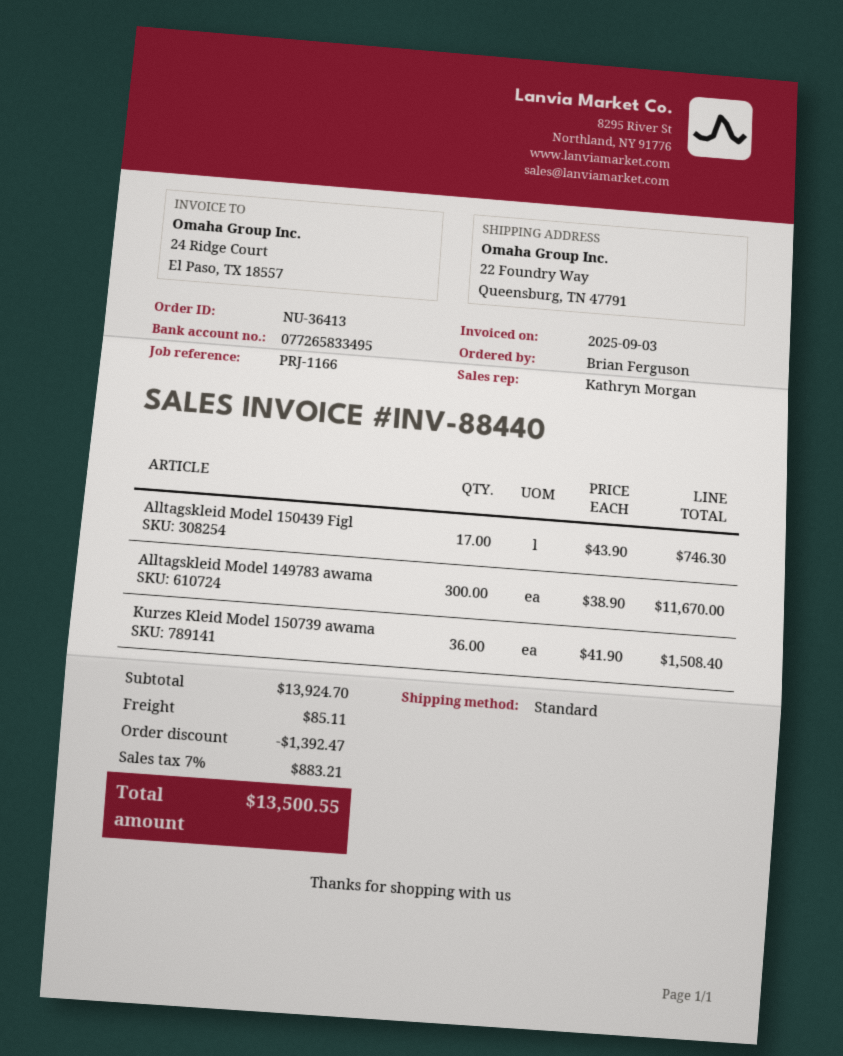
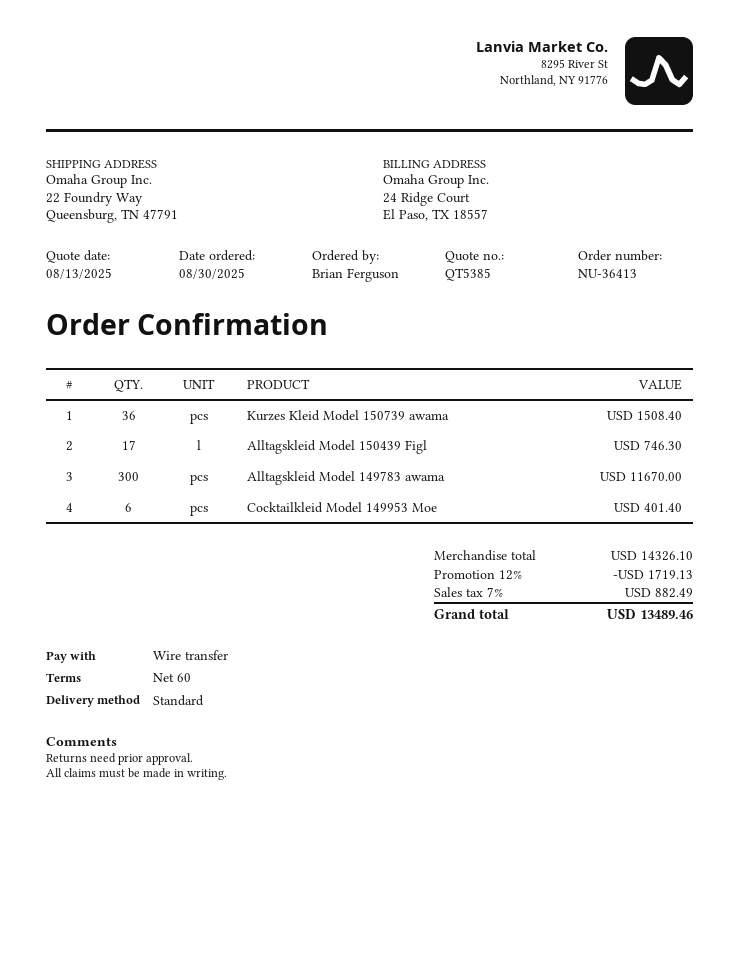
Cocktailkleid Model 149953 Moe: none -> 6 for 401.40
subtotal: 13924.70 -> 14326.10
discount: 1392.47 -> 1719.13
shipping: 85.11 -> none
tax: 7% = 883.21 -> 7% = 882.49
total: 13500.55 -> 13489.46

